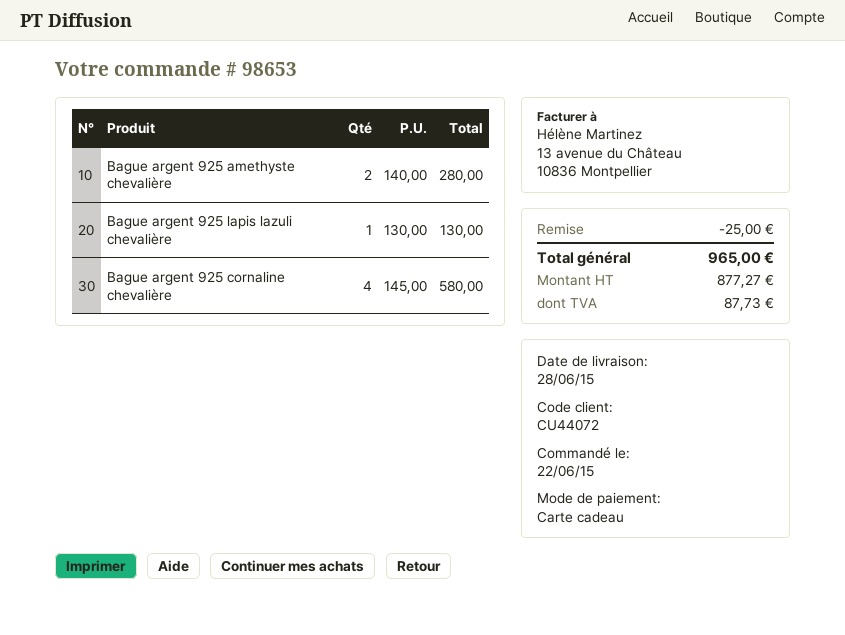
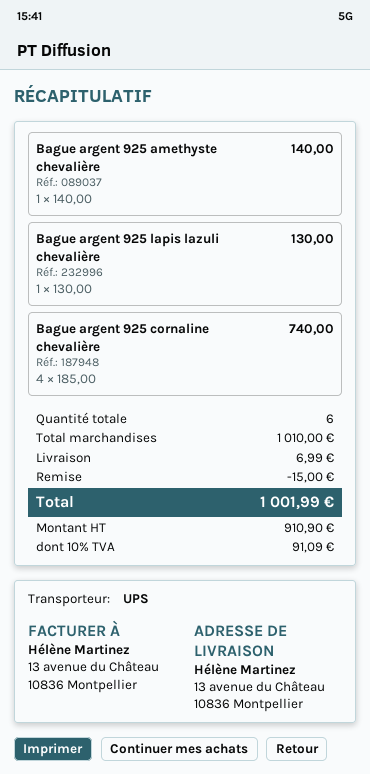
Bague argent 925 amethyste chevalière: 2 x 140.00 = 280.00 -> 1 x 140.00 = 140.00
Bague argent 925 cornaline chevalière: 4 x 145.00 = 580.00 -> 4 x 185.00 = 740.00
discount: 25.00 -> 15.00
shipping: none -> 6.99
net: 877.27 -> 910.90
tax: 87.73 -> 91.09
total: 965.00 -> 1001.99

